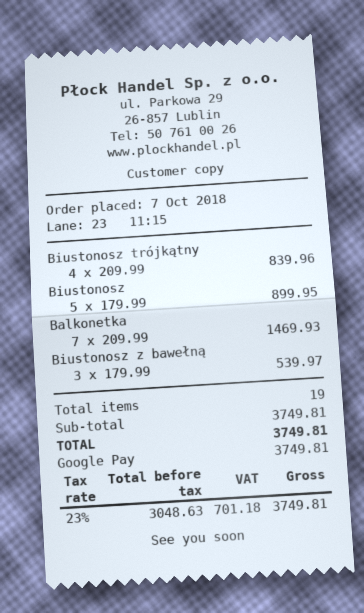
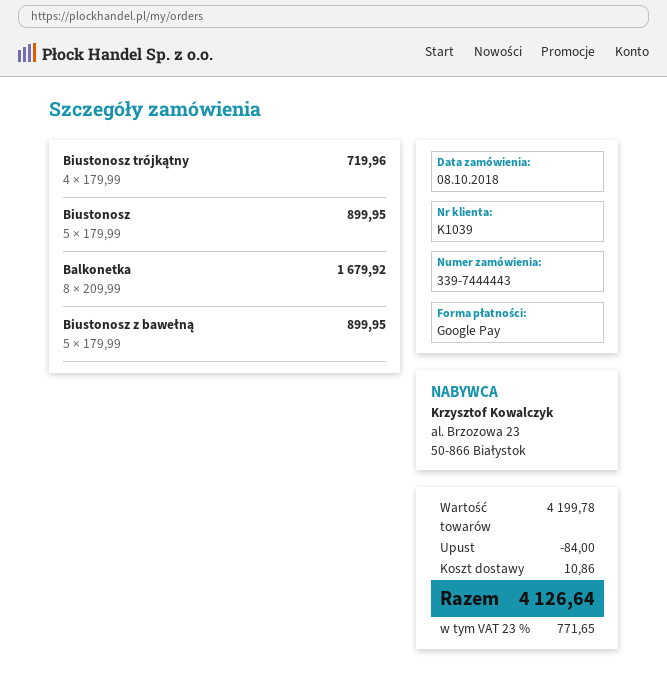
order date: 2018-10-07 -> 2018-10-08
Biustonosz trójkątny: 4 x 209.99 = 839.96 -> 4 x 179.99 = 719.96
Balkonetka: 7 x 209.99 = 1469.93 -> 8 x 209.99 = 1679.92
Biustonosz z bawełną: 3 x 179.99 = 539.97 -> 5 x 179.99 = 899.95
subtotal: 3749.81 -> 4199.78
discount: none -> 84.00
shipping: none -> 10.86
tax: 23% = 701.18 -> 23% = 771.65
total: 3749.81 -> 4126.64

